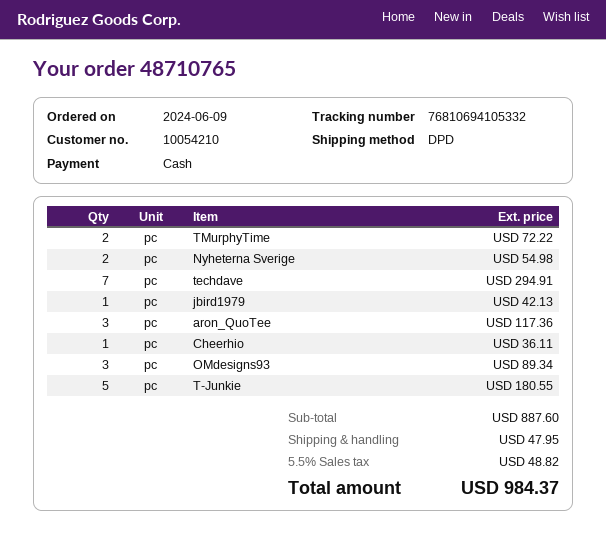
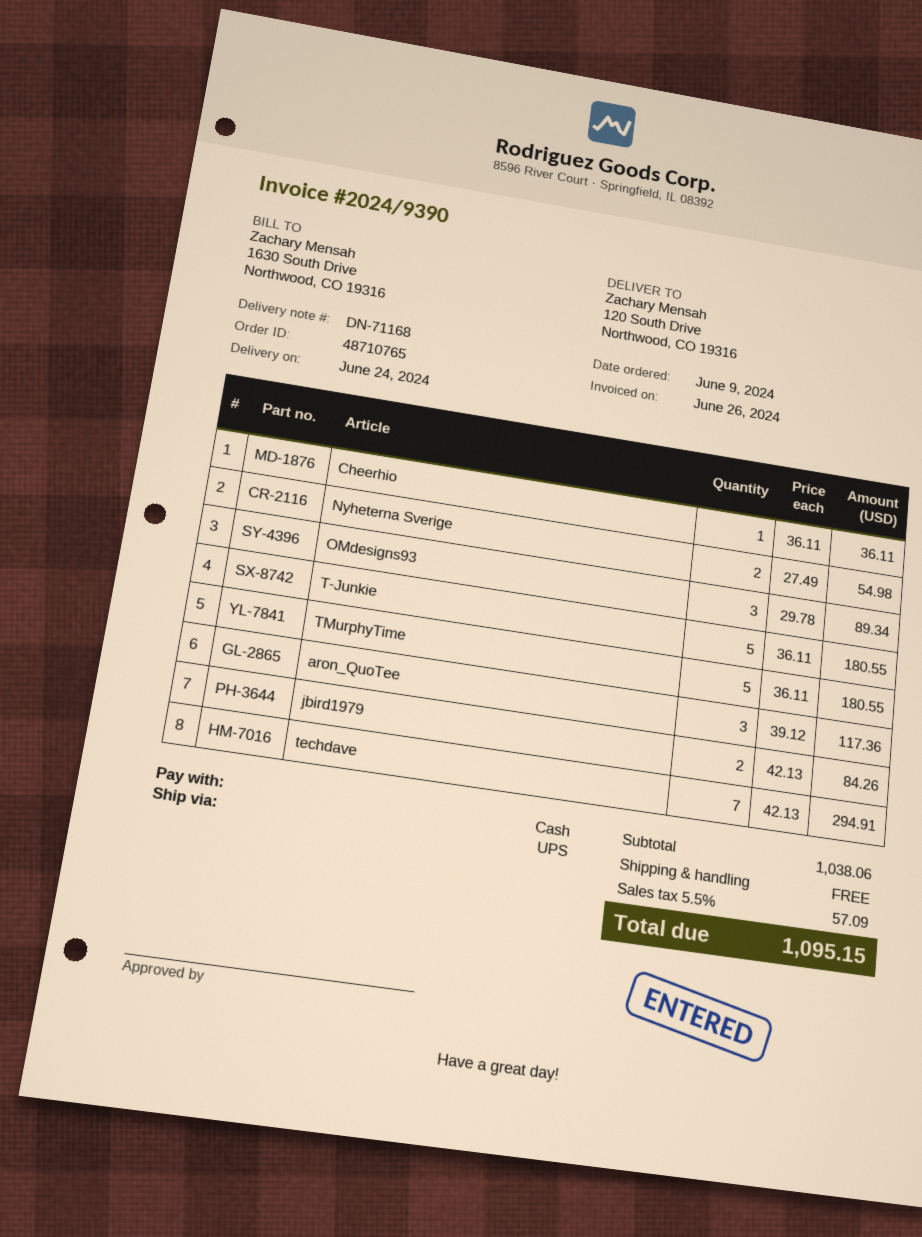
shipping method: DPD -> UPS
TMurphyTime: 2 for 72.22 -> 5 for 180.55
jbird1979: 1 for 42.13 -> 2 for 84.26
subtotal: 887.60 -> 1038.06
shipping: 47.95 -> 0.00
tax: 5.5% = 48.82 -> 5.5% = 57.09
total: 984.37 -> 1095.15

